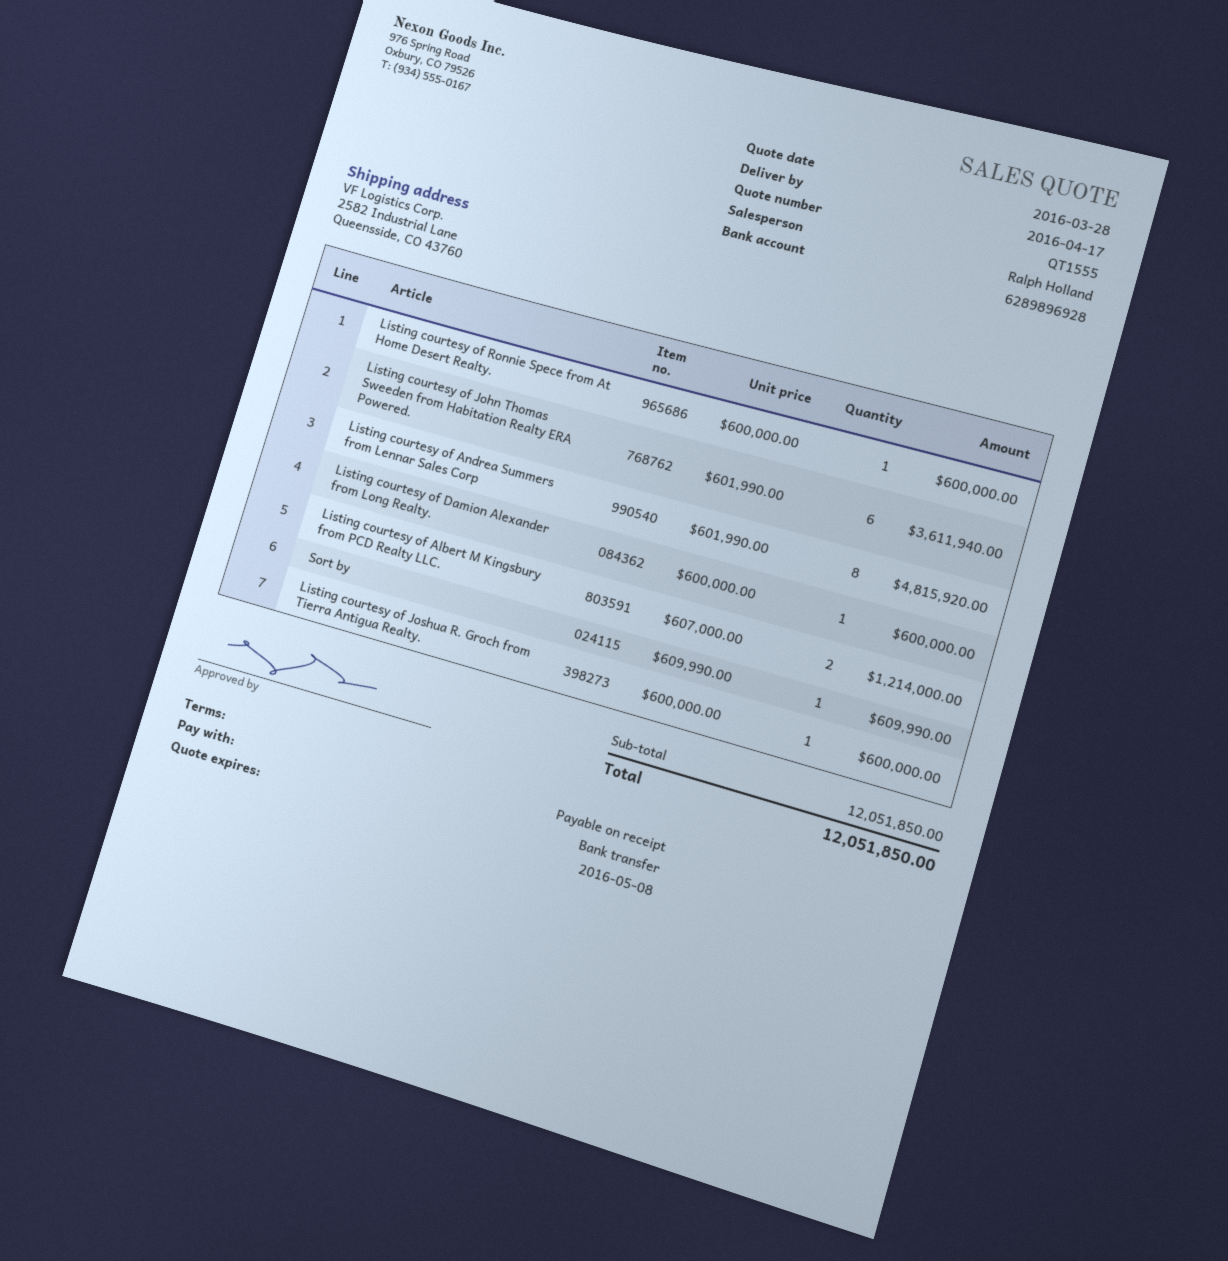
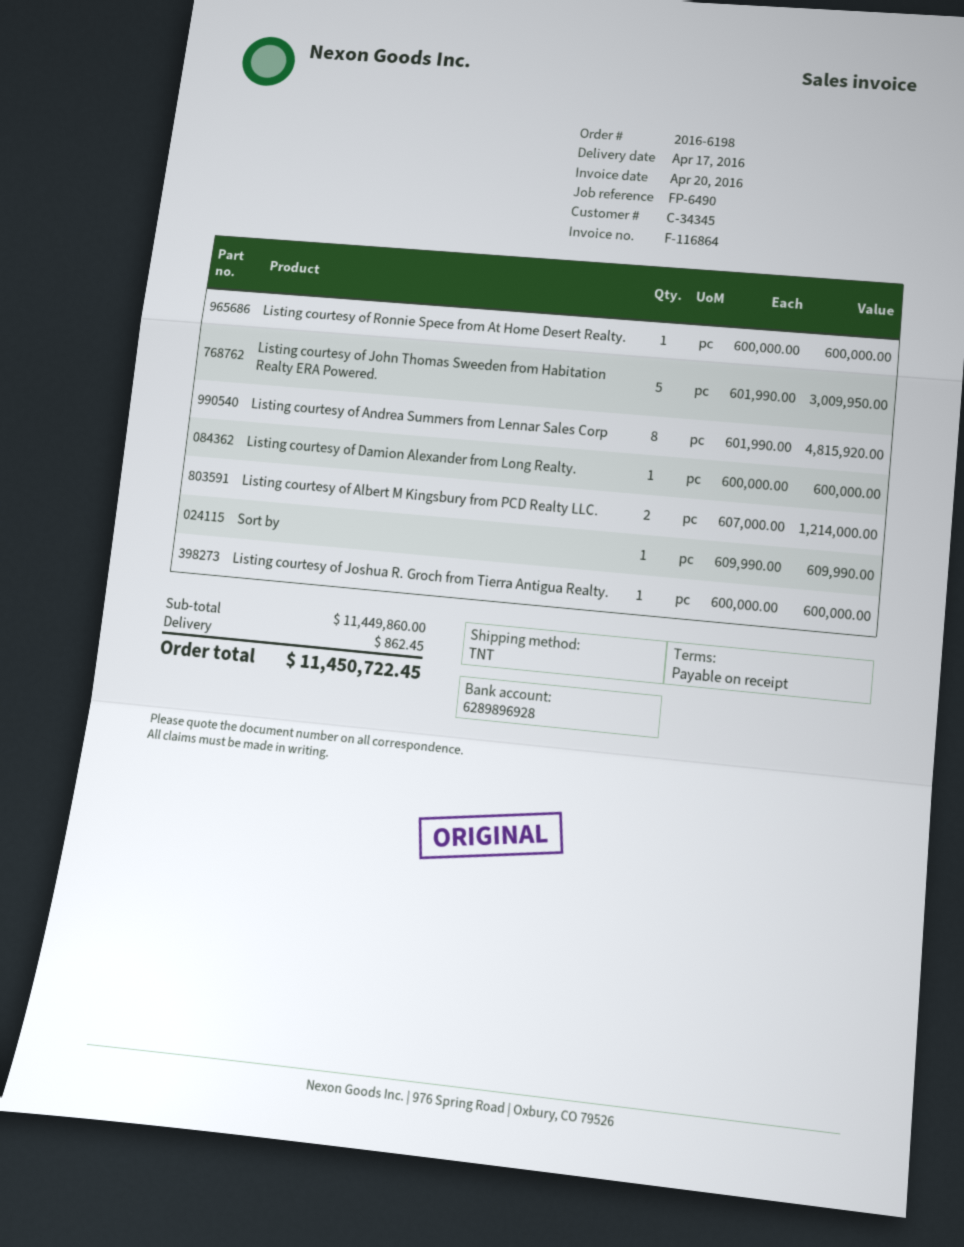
Listing courtesy of John Thomas Sweeden from Habitation Realty ERA Powered.: 6 x 601990.00 = 3611940.00 -> 5 x 601990.00 = 3009950.00
subtotal: 12051850.00 -> 11449860.00
shipping: none -> 862.45
total: 12051850.00 -> 11450722.45

